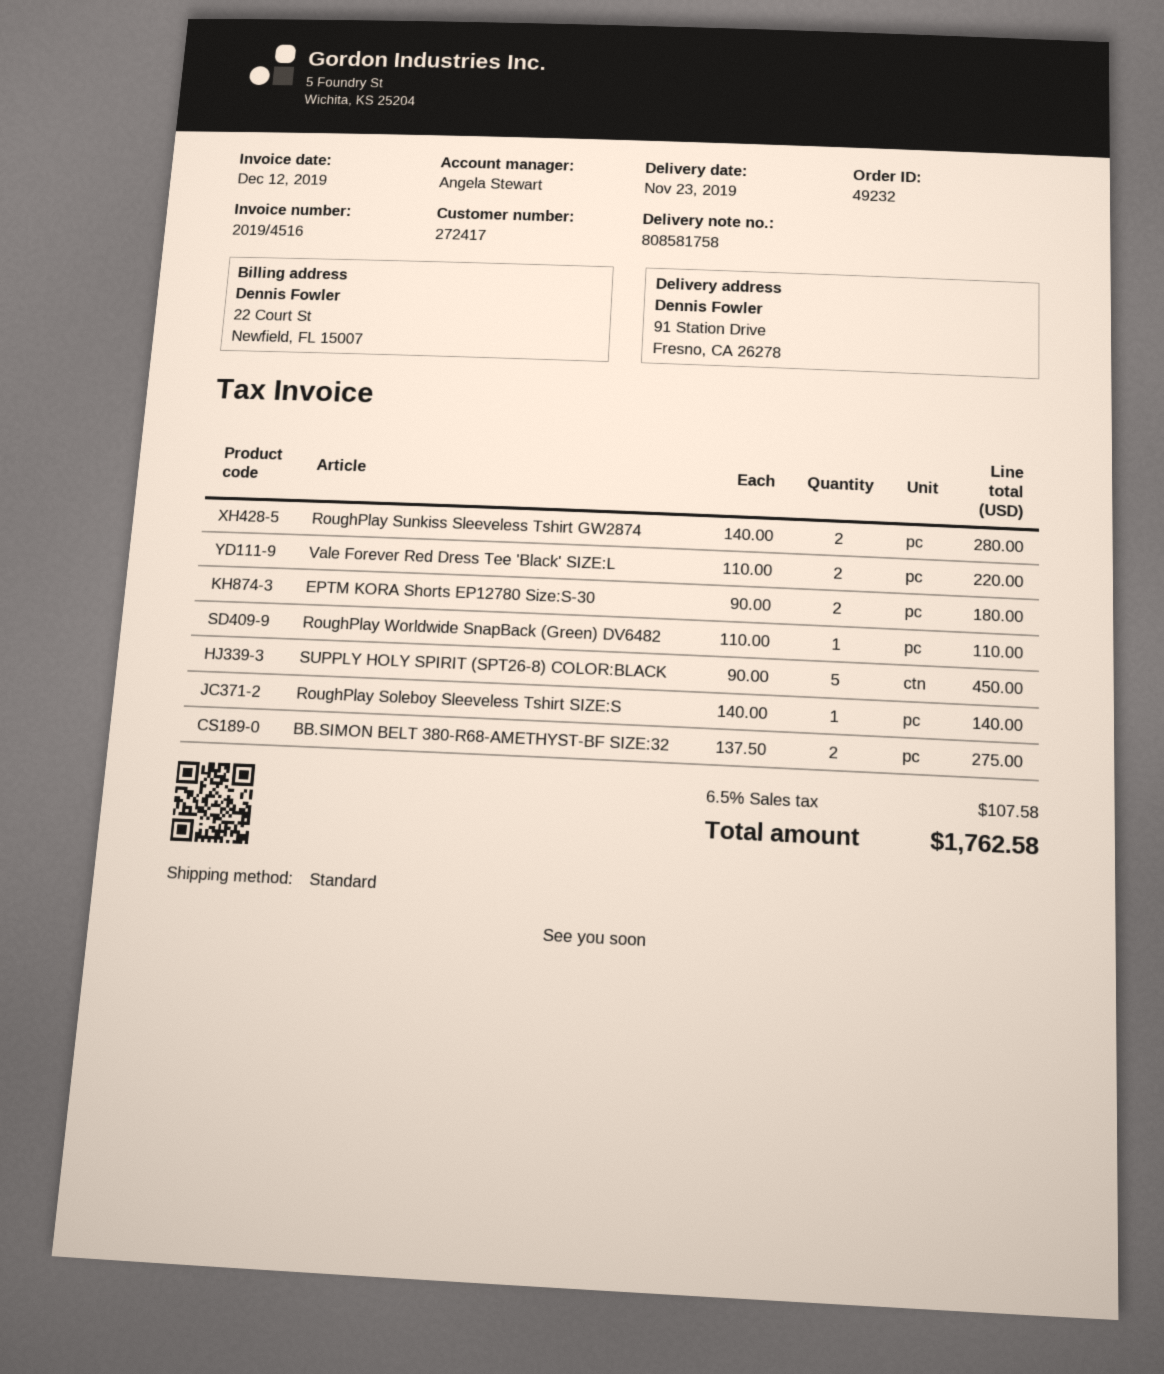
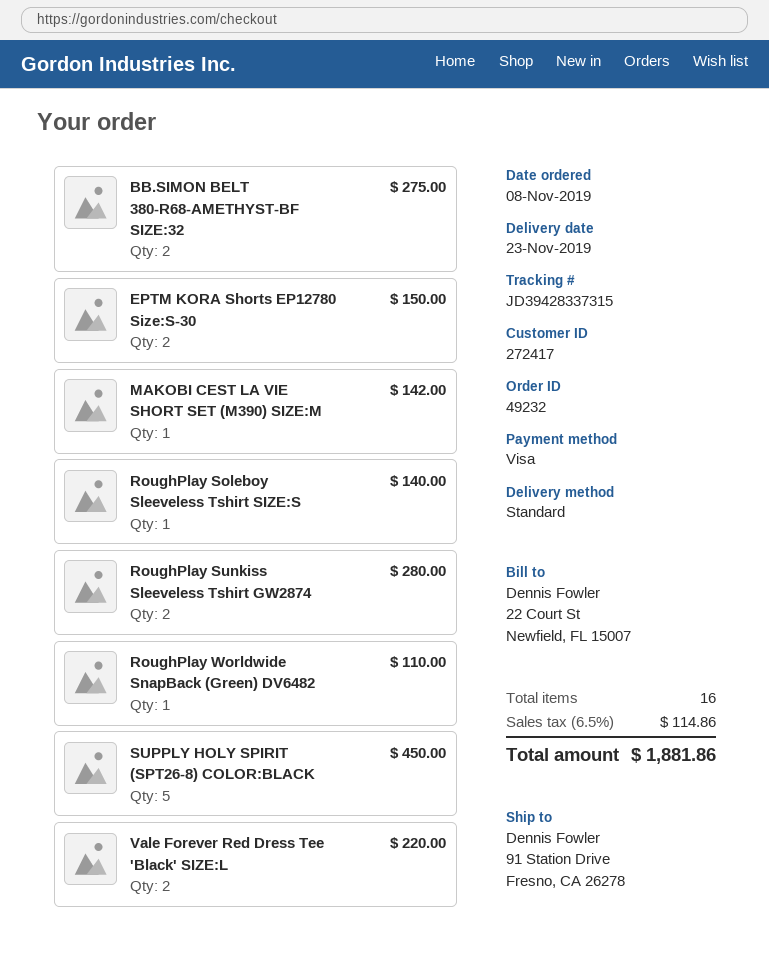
EPTM KORA Shorts EP12780 Size:S-30: 2 for 180.00 -> 2 for 150.00
MAKOBI CEST LA VIE SHORT SET (M390) SIZE:M: none -> 1 for 142.00
tax: 6.5% = 107.58 -> 6.5% = 114.86
total: 1762.58 -> 1881.86

